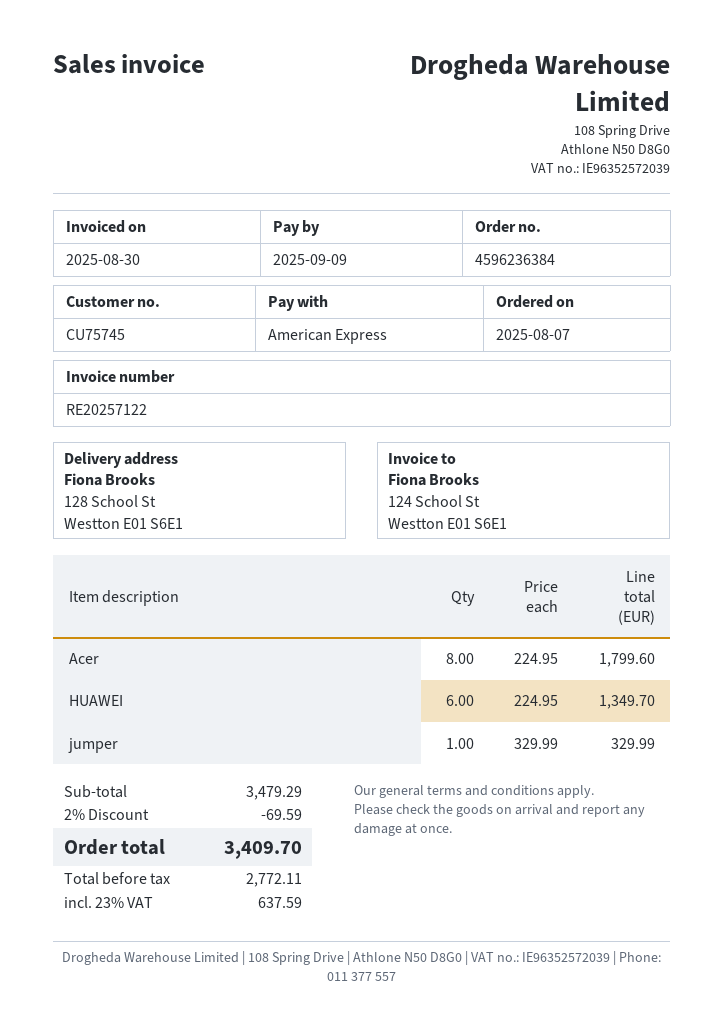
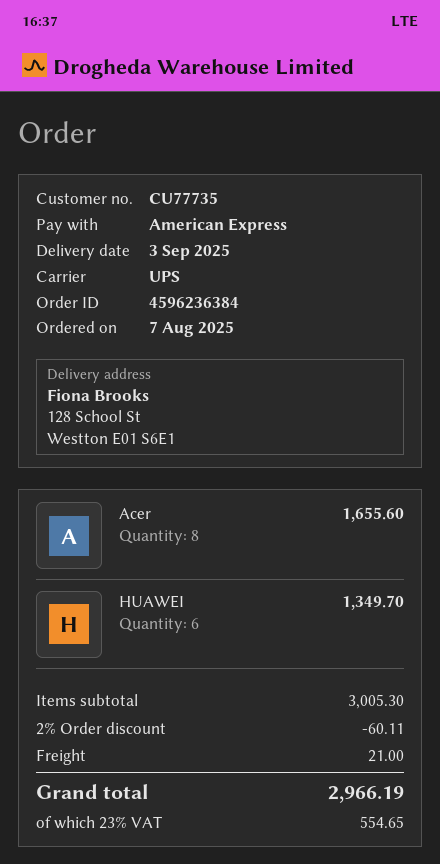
customer number: CU75745 -> CU77735
Acer: 8 for 1799.60 -> 8 for 1655.60
jumper: 1 for 329.99 -> none
subtotal: 3479.29 -> 3005.30
discount: 2% = 69.59 -> 2% = 60.11
shipping: none -> 21.00
tax: 23% = 637.59 -> 23% = 554.65
total: 3409.70 -> 2966.19

